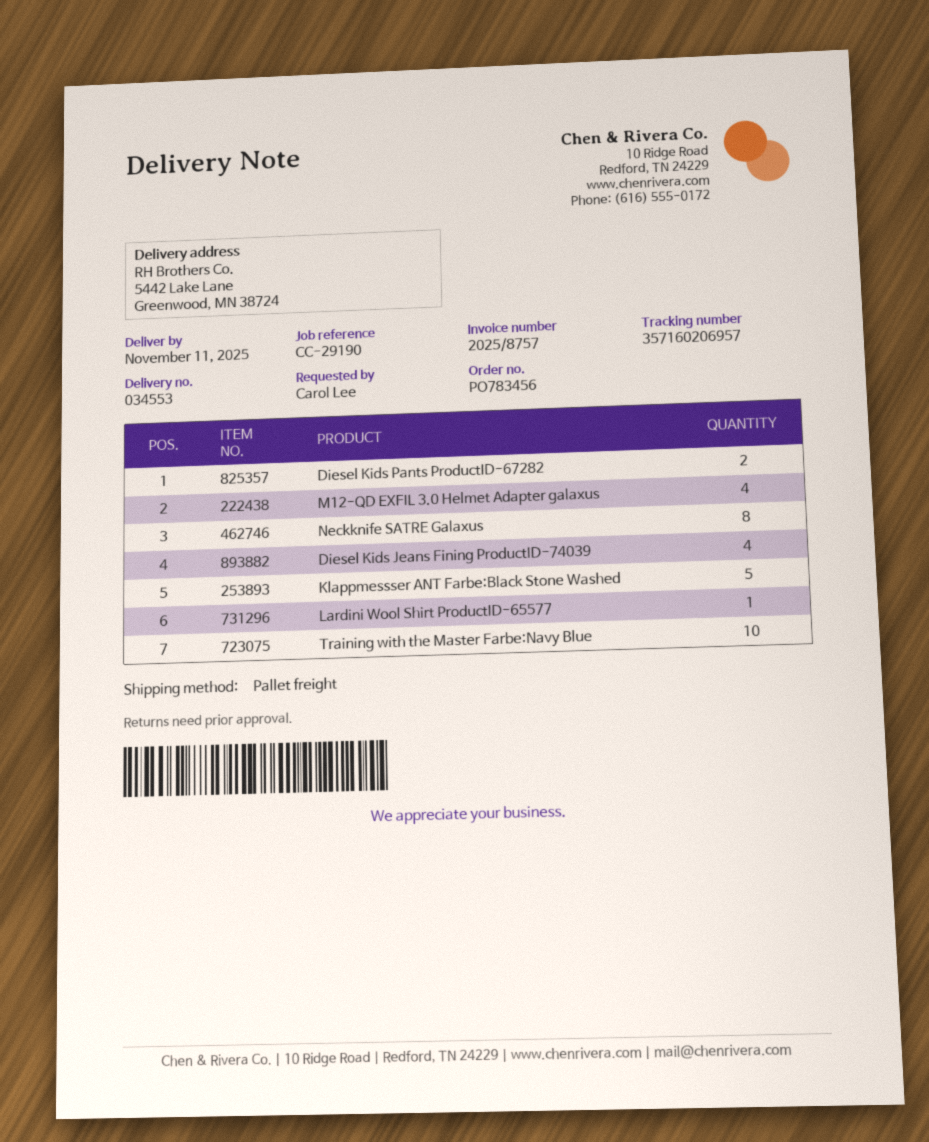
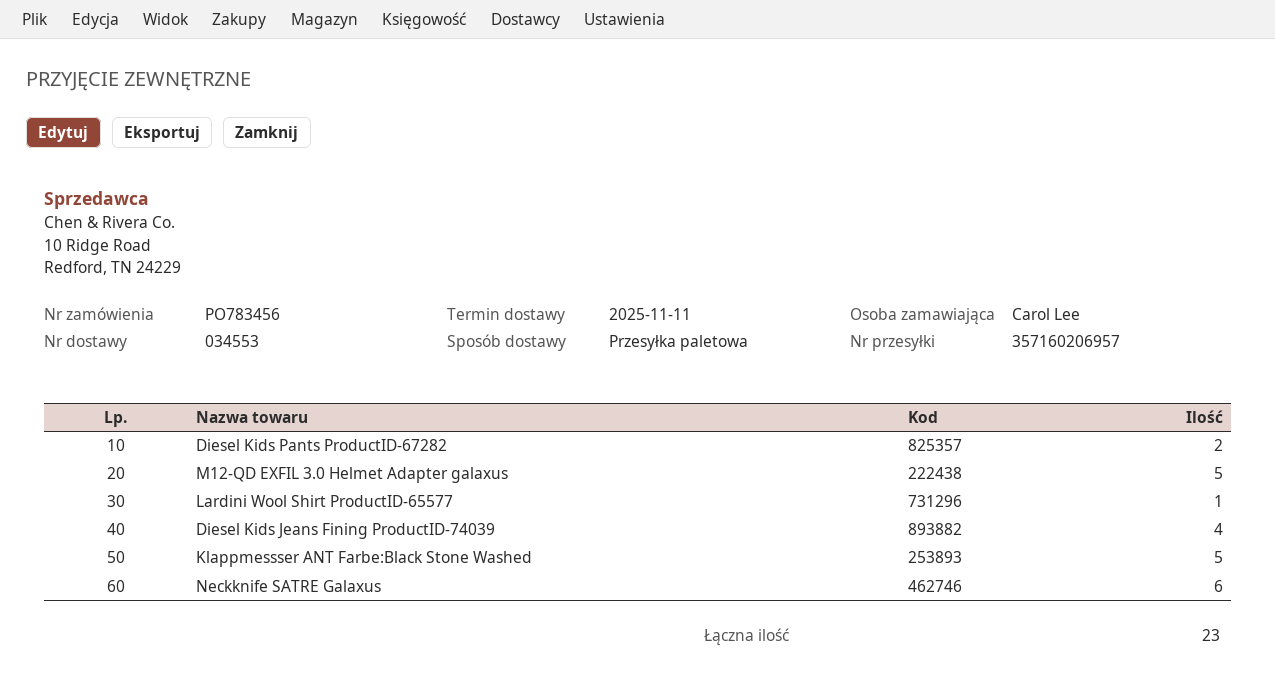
M12-QD EXFIL 3.0 Helmet Adapter galaxus: 4 -> 5
Neckknife SATRE Galaxus: 8 -> 6
Training with the Master Farbe:Navy Blue: 10 -> none

